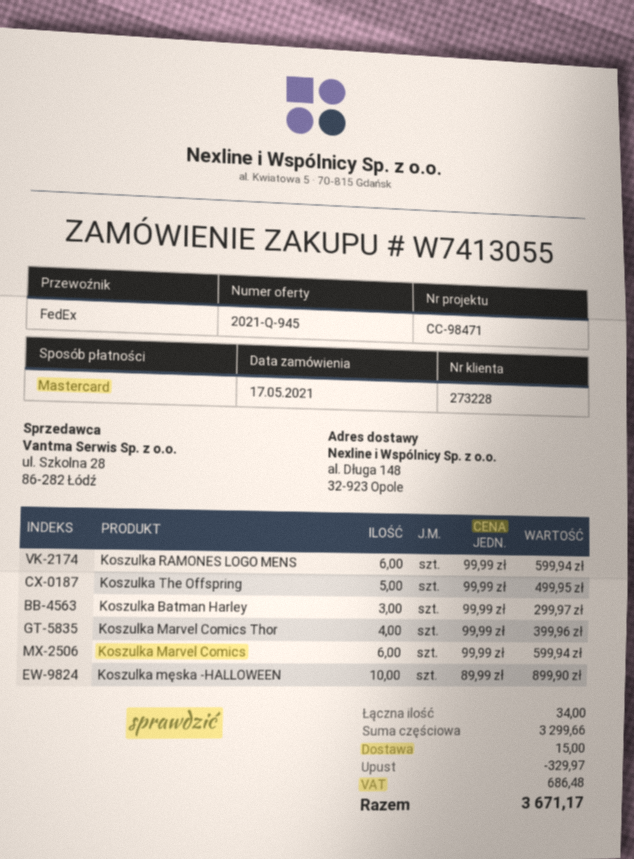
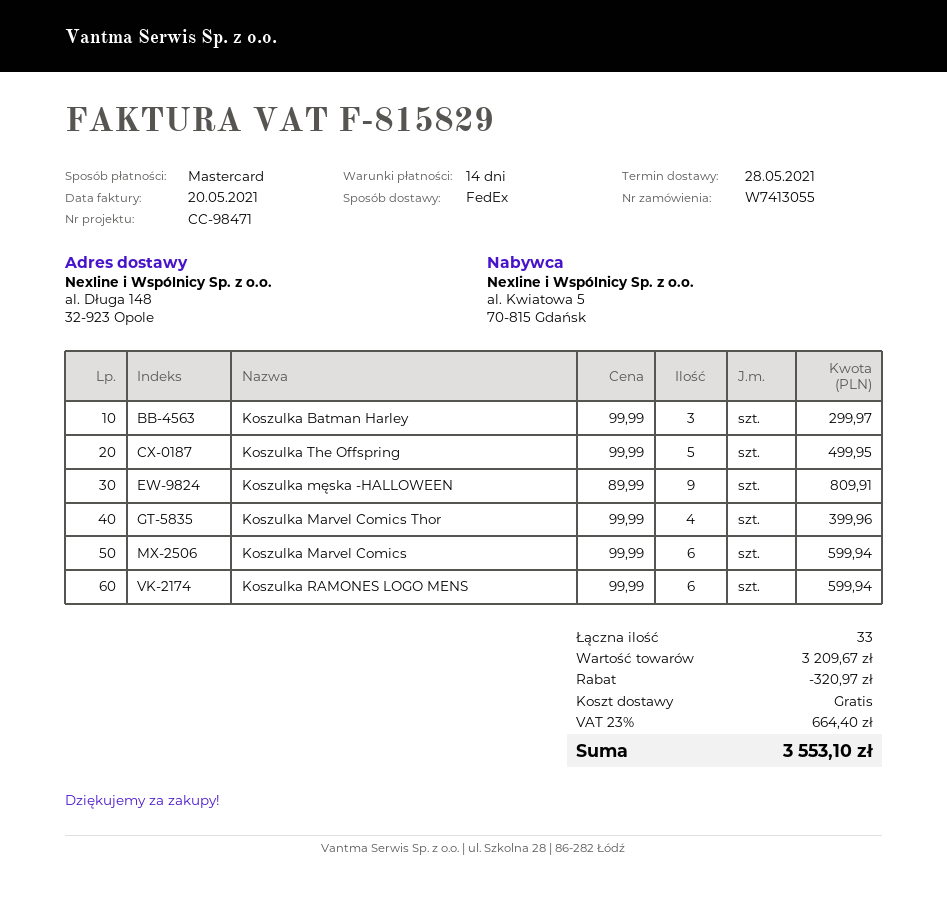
Koszulka męska -HALLOWEEN: 10 x 89.99 = 899.90 -> 9 x 89.99 = 809.91
total quantity: 34 -> 33
subtotal: 3299.66 -> 3209.67
discount: 329.97 -> 320.97
shipping: 15.00 -> 0.00
tax: 686.48 -> 664.40
total: 3671.17 -> 3553.10

